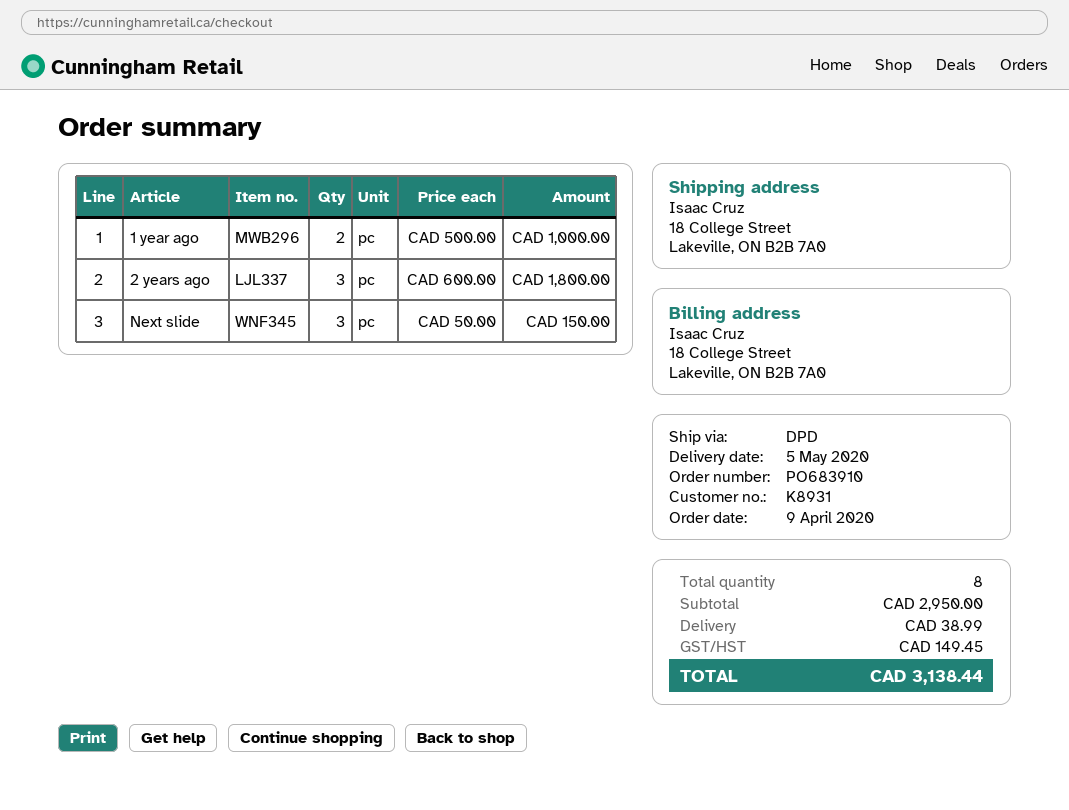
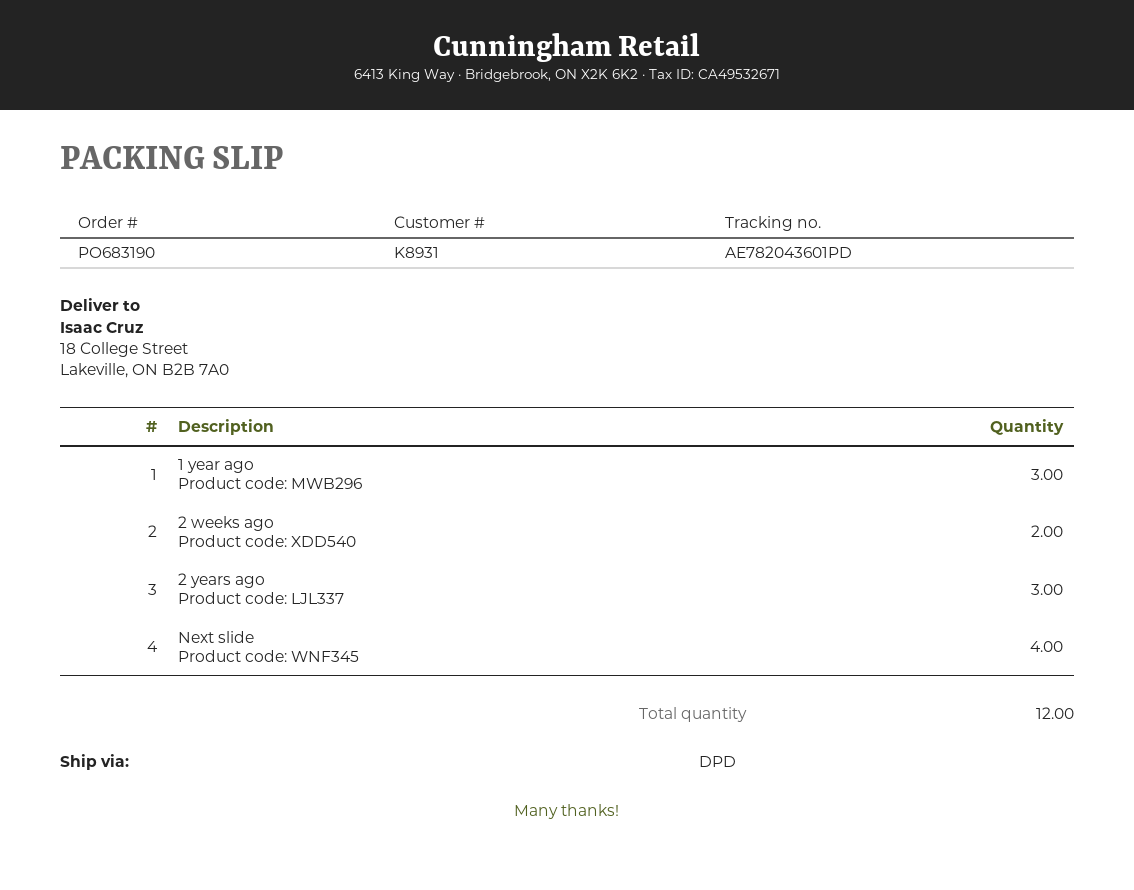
order number: PO683910 -> PO683190
1 year ago: 2 -> 3
Next slide: 3 -> 4
2 weeks ago: none -> 2
total quantity: 8 -> 12

